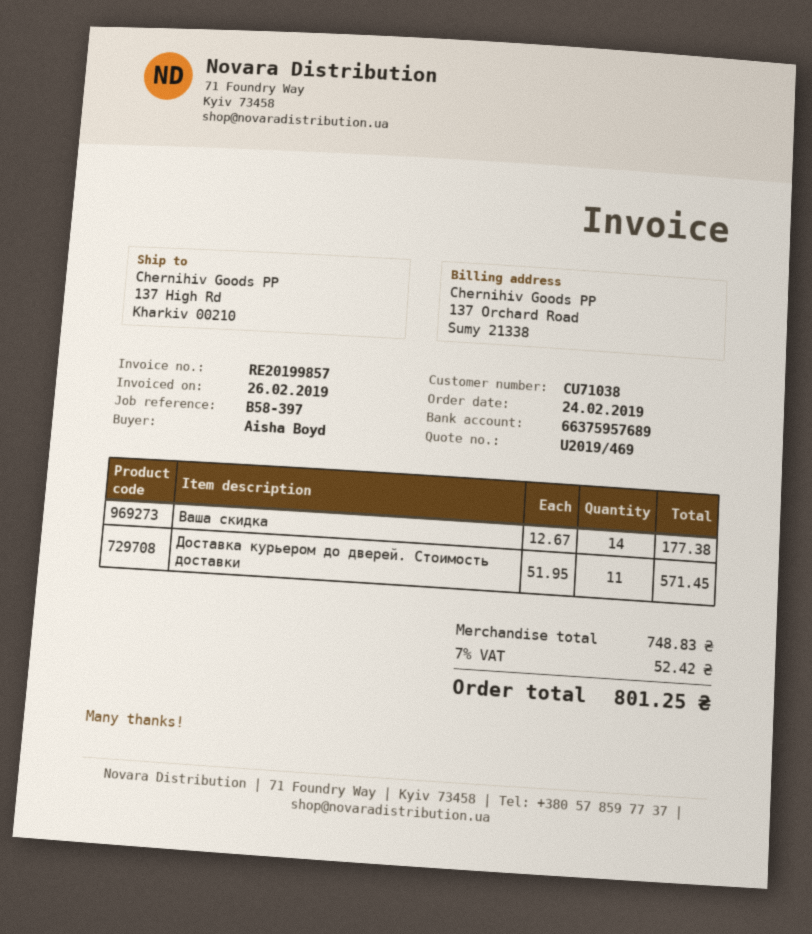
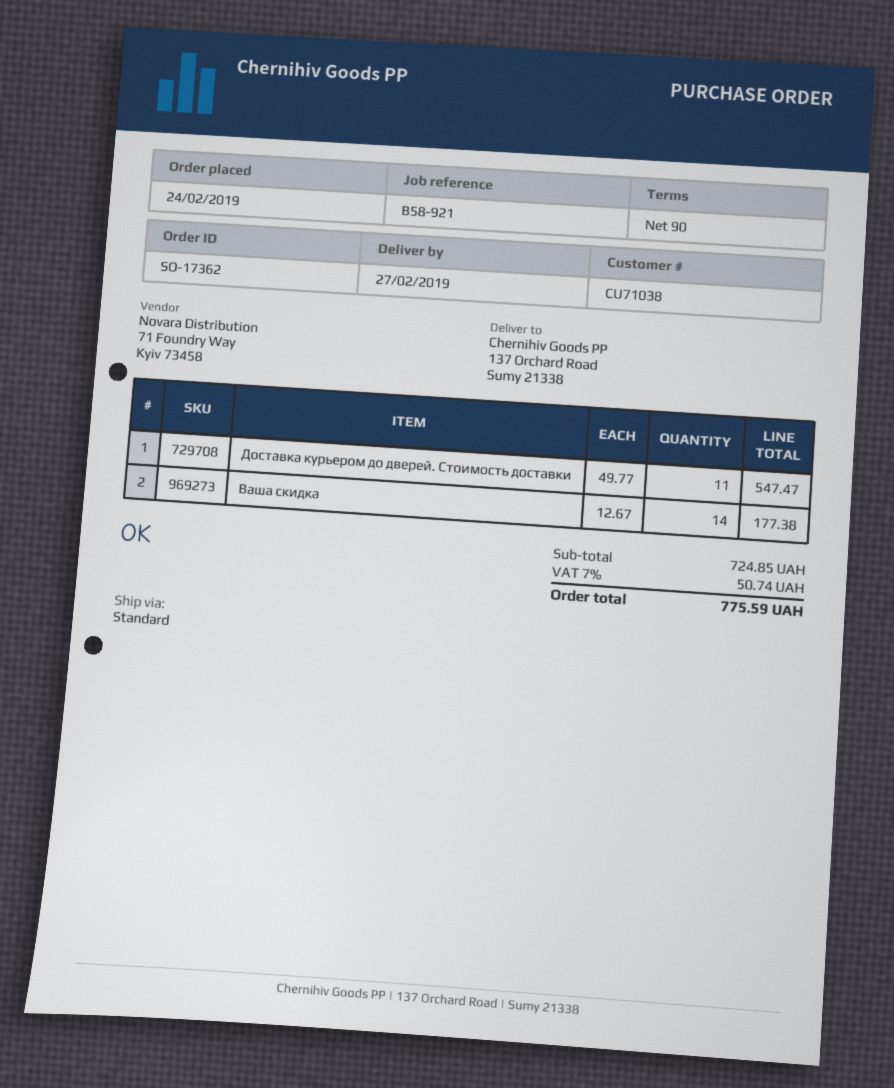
reference: B58-397 -> B58-921
ship to: 137 High Rd, Kharkiv 00210 -> 137 Orchard Road, Sumy 21338
Доставка курьером до дверей. Стоимость доставки: 11 x 51.95 = 571.45 -> 11 x 49.77 = 547.47
subtotal: 748.83 -> 724.85
tax: 7% = 52.42 -> 7% = 50.74
total: 801.25 -> 775.59

